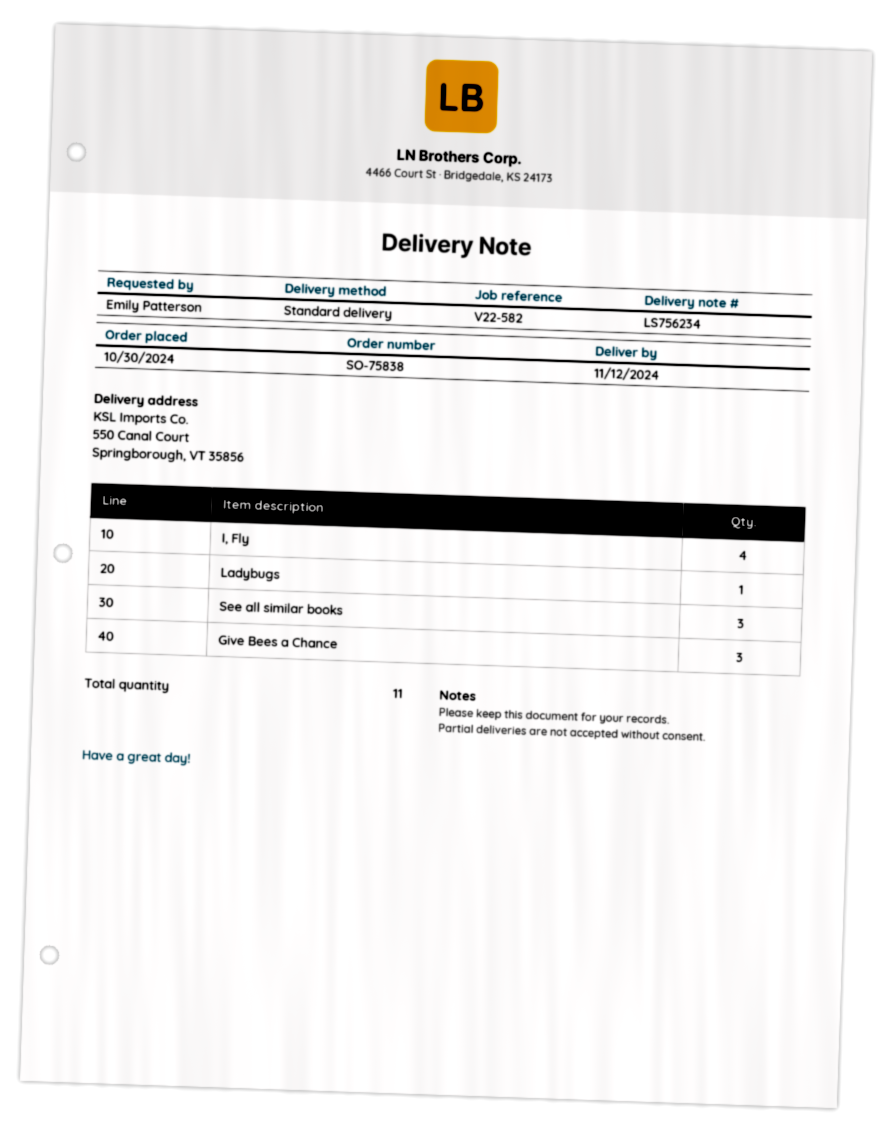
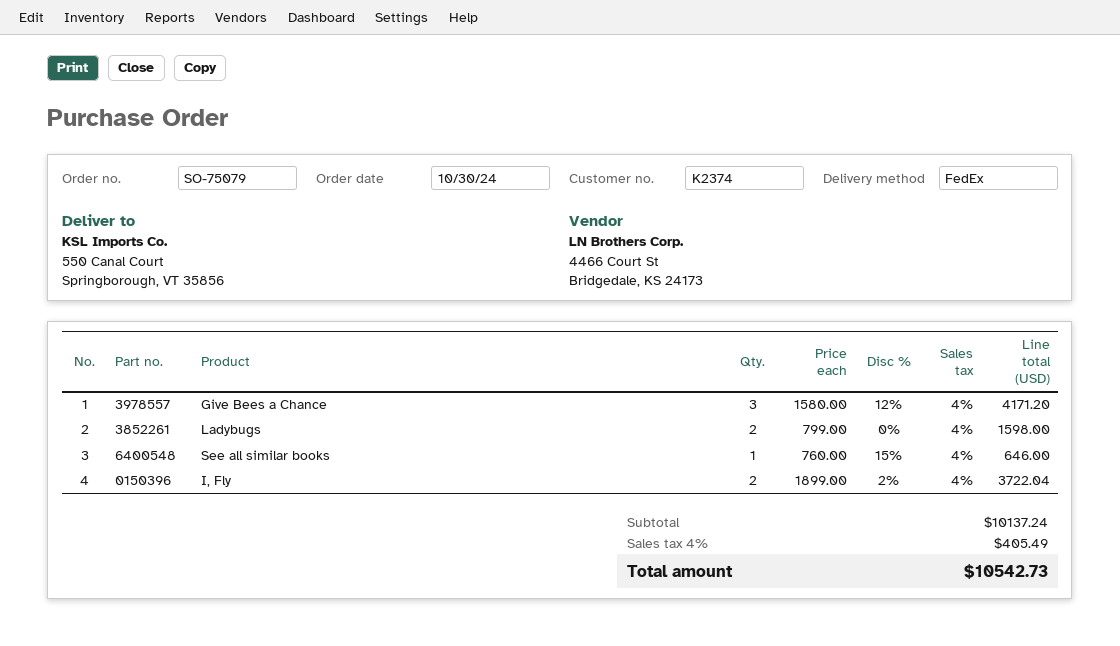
order number: SO-75838 -> SO-75079
shipping method: standard -> FedEx
I, Fly: 4 -> 2
Ladybugs: 1 -> 2
See all similar books: 3 -> 1

